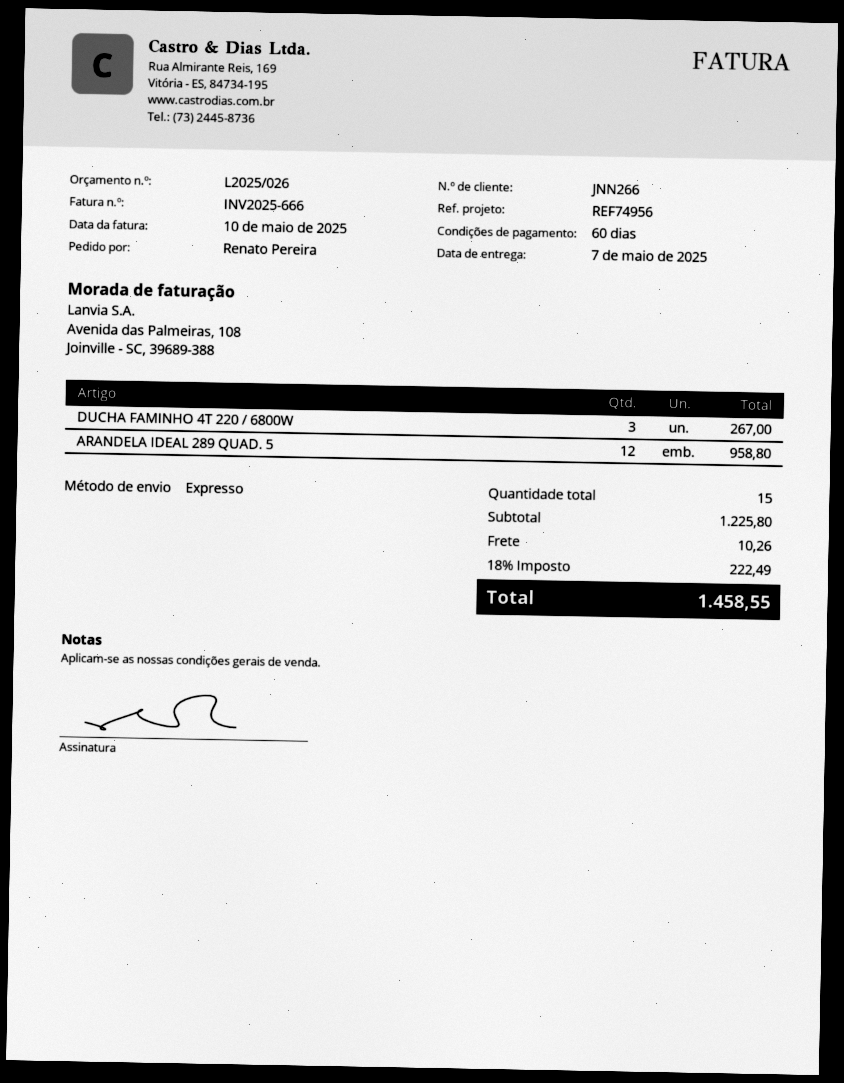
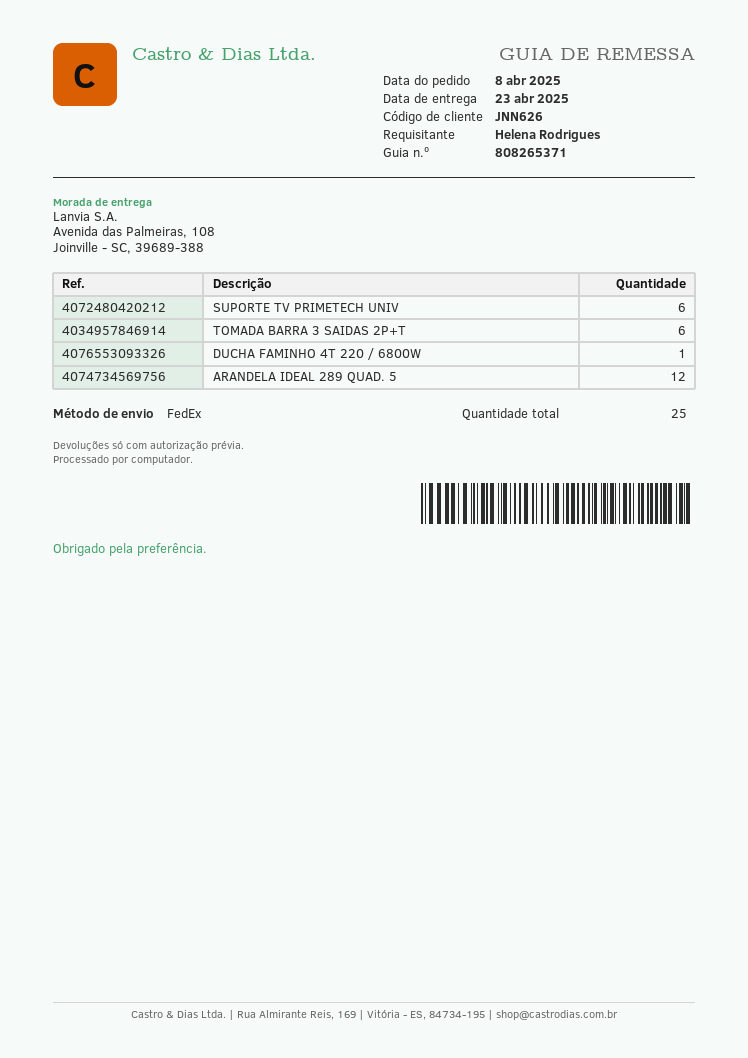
delivery date: 2025-05-07 -> 2025-04-23
customer number: JNN266 -> JNN626
ordered by: Renato Pereira -> Helena Rodrigues
shipping method: express -> FedEx
DUCHA FAMINHO 4T 220 / 6800W: 3 -> 1
SUPORTE TV PRIMETECH UNIV: none -> 6
TOMADA BARRA 3 SAIDAS 2P+T: none -> 6
total quantity: 15 -> 25

